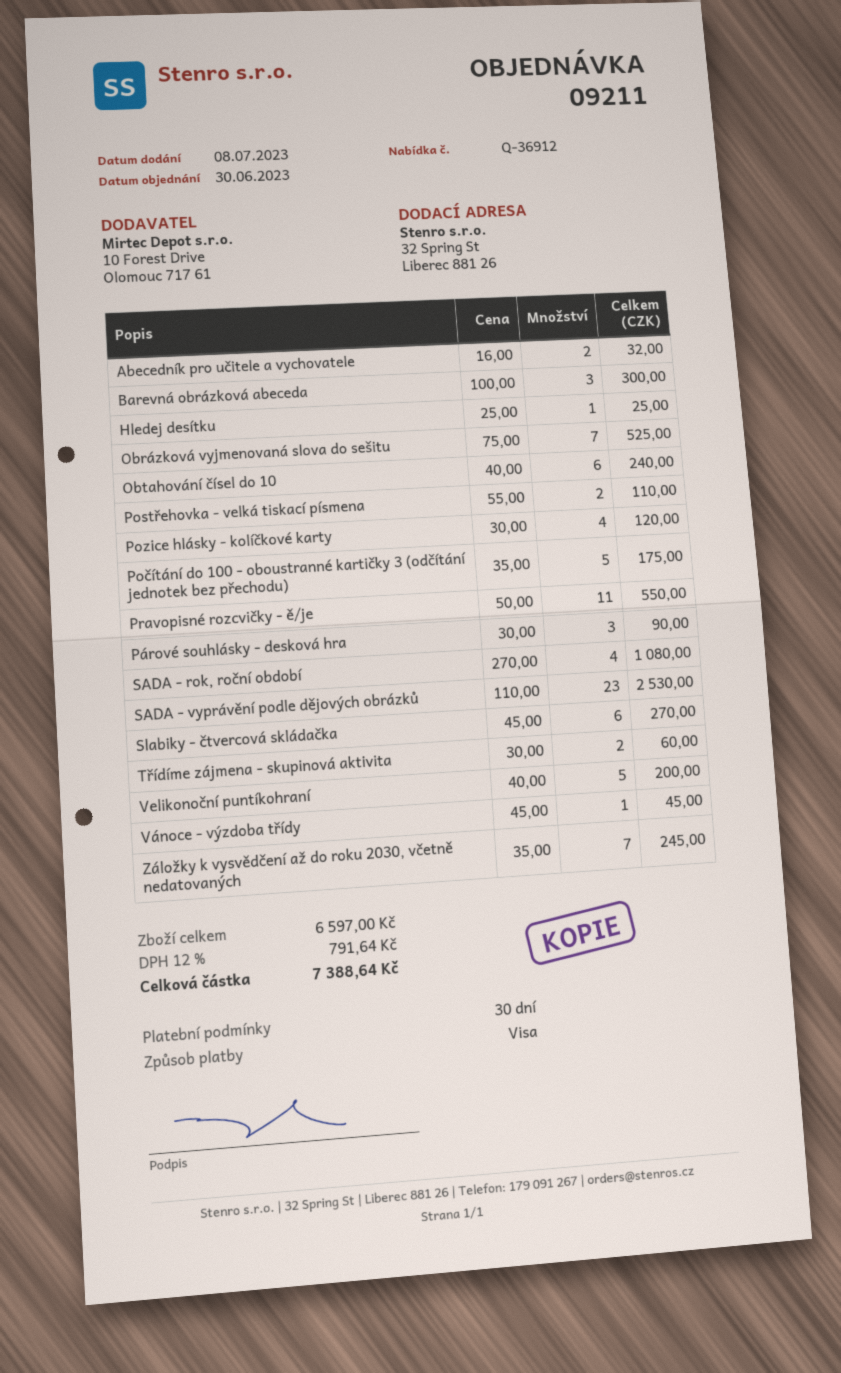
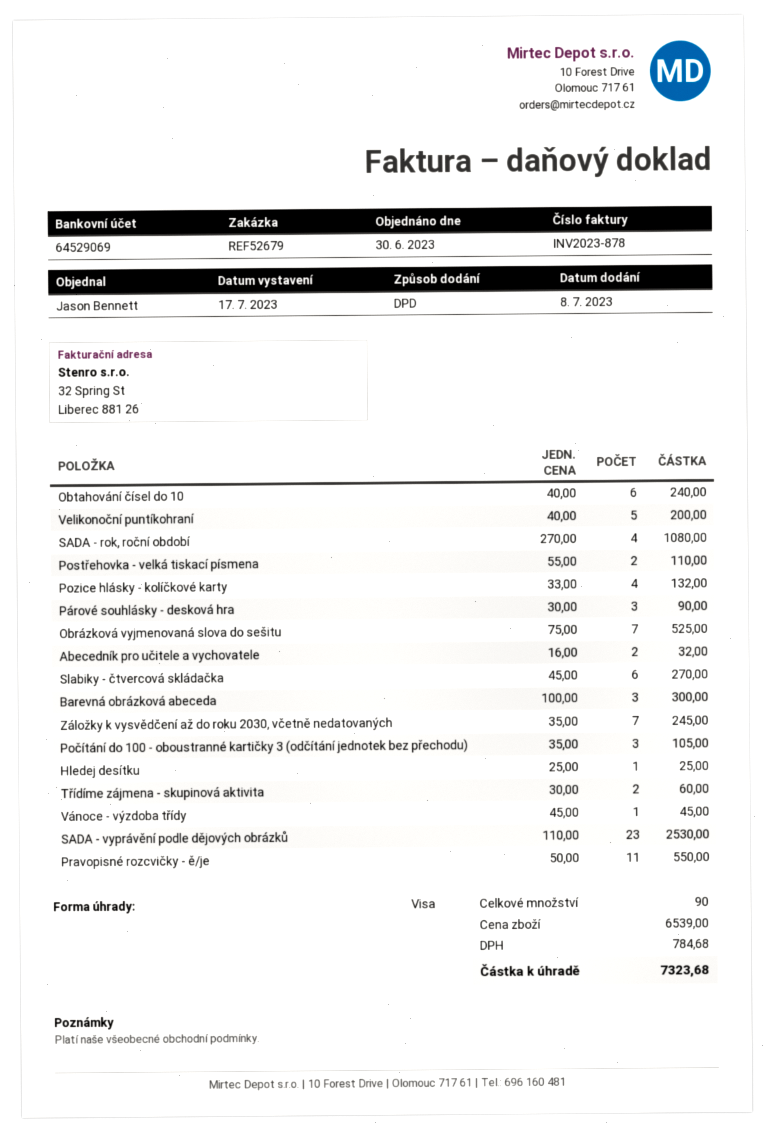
Pozice hlásky - kolíčkové karty: 4 x 30.00 = 120.00 -> 4 x 33.00 = 132.00
Počítání do 100 - oboustranné kartičky 3 (odčítání jednotek bez přechodu): 5 x 35.00 = 175.00 -> 3 x 35.00 = 105.00
subtotal: 6597.00 -> 6539.00
tax: 791.64 -> 784.68
total: 7388.64 -> 7323.68

